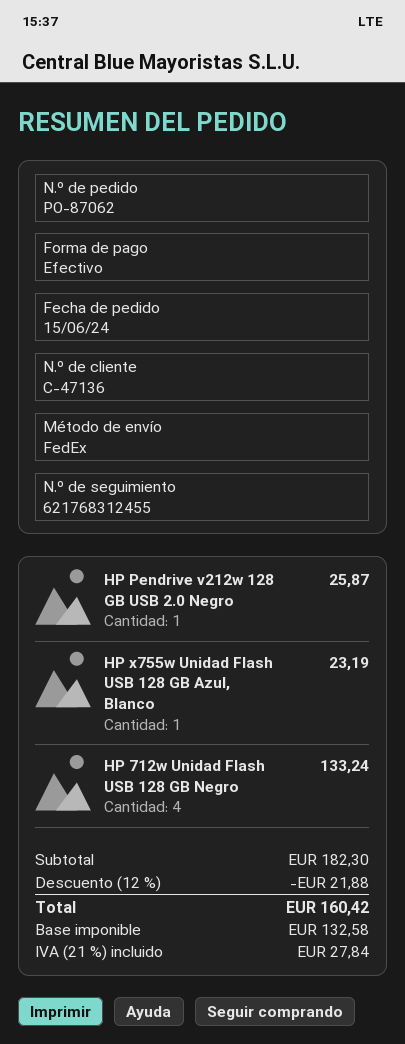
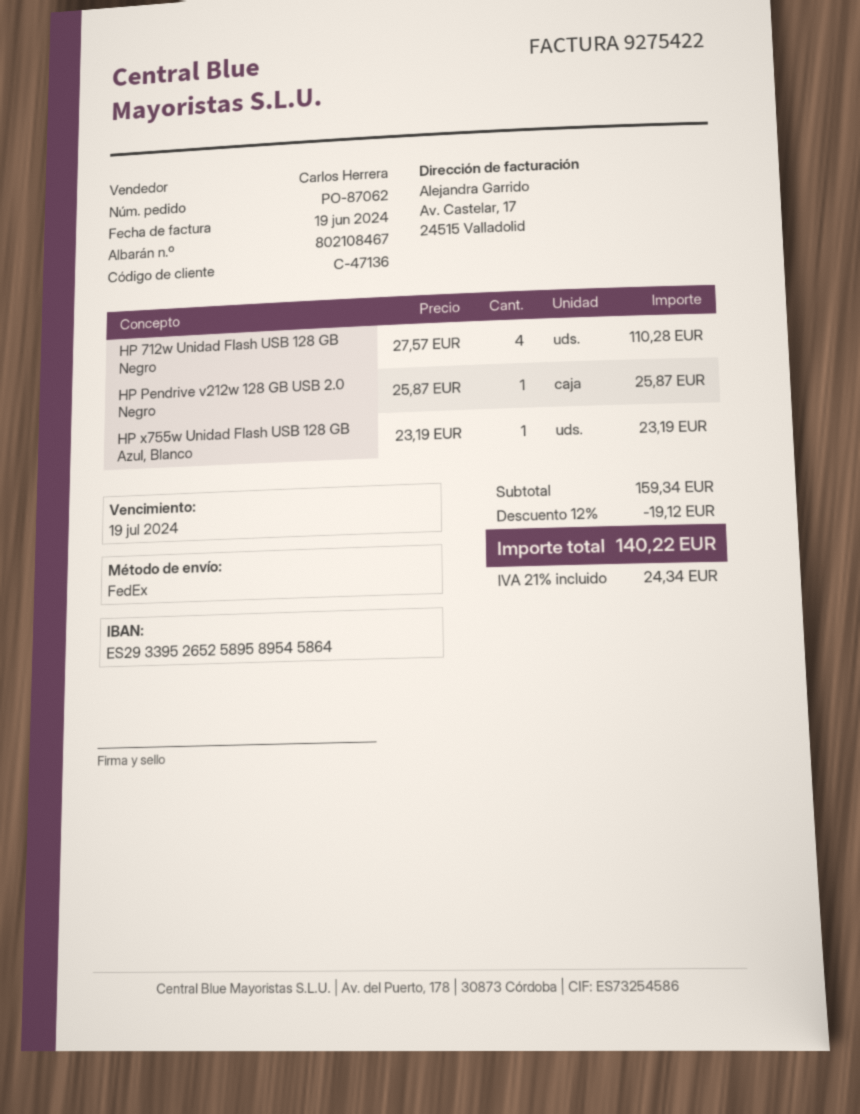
HP 712w Unidad Flash USB 128 GB Negro: 4 for 133.24 -> 4 for 110.28
subtotal: 182.30 -> 159.34
discount: 12% = 21.88 -> 12% = 19.12
tax: 21% = 27.84 -> 21% = 24.34
total: 160.42 -> 140.22

